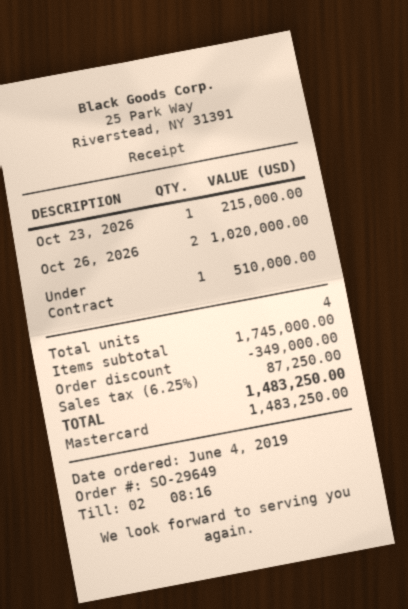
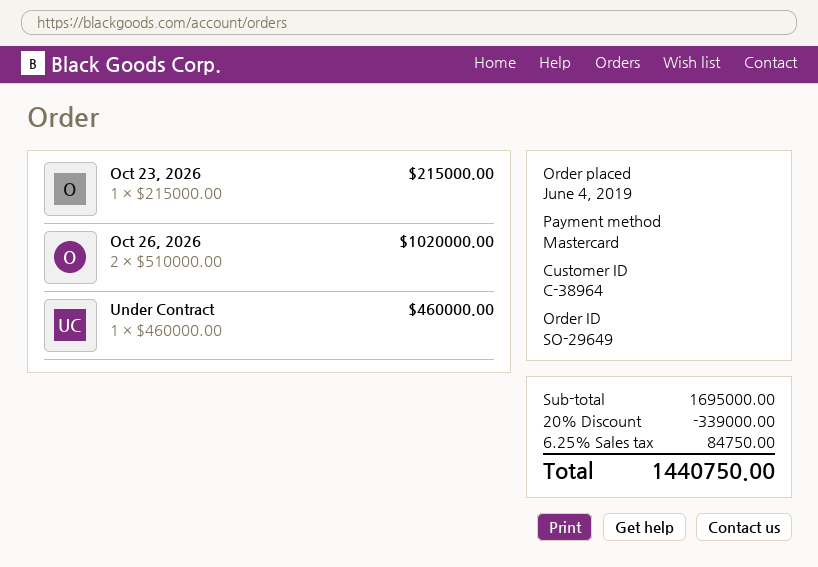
Under Contract: 1 for 510000.00 -> 1 for 460000.00
subtotal: 1745000.00 -> 1695000.00
discount: 349000.00 -> 339000.00
tax: 6.25% = 87250.00 -> 6.25% = 84750.00
total: 1483250.00 -> 1440750.00

